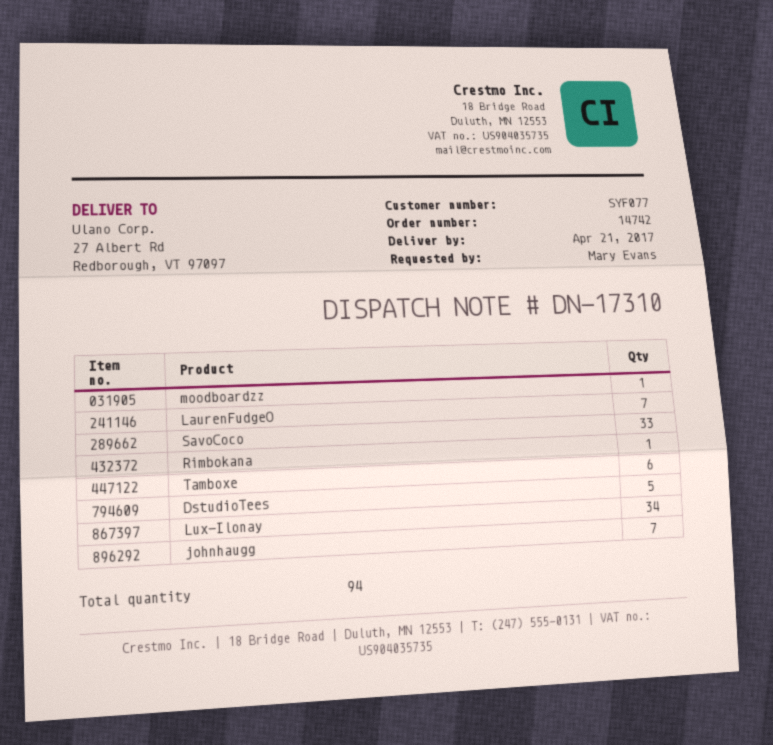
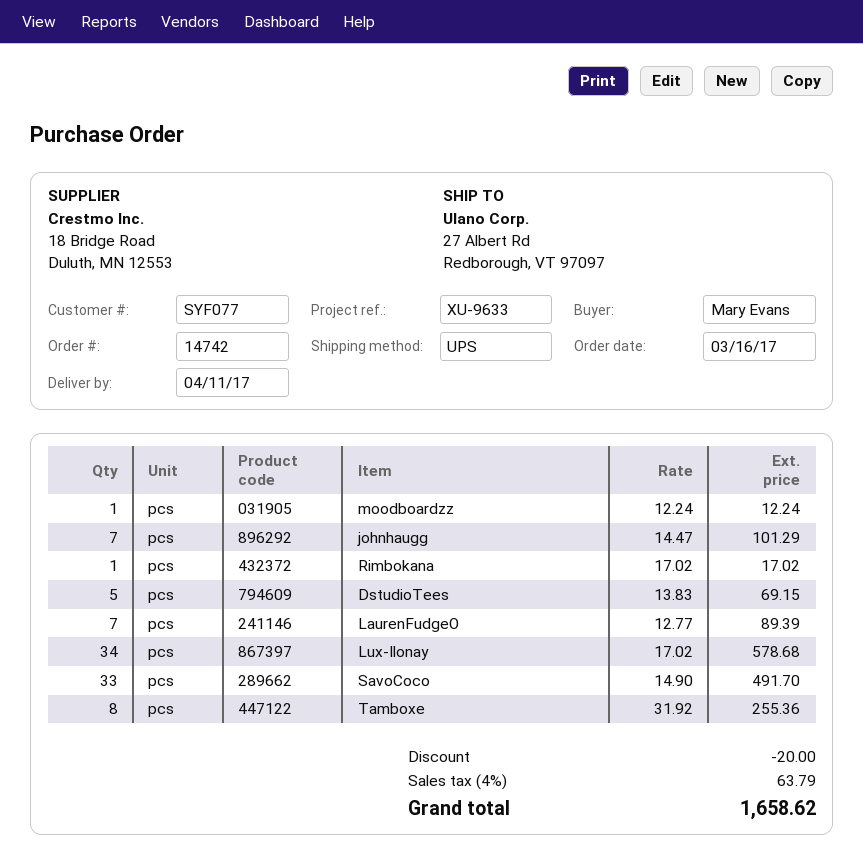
delivery date: 2017-04-21 -> 2017-04-11
Tamboxe: 6 -> 8

